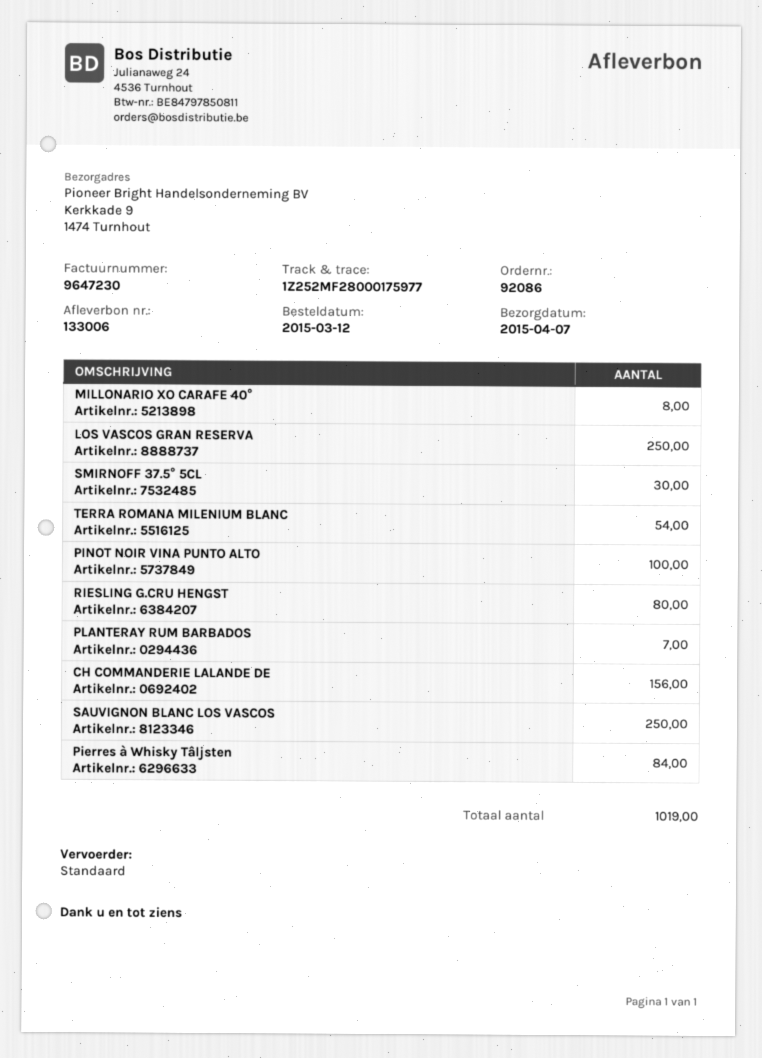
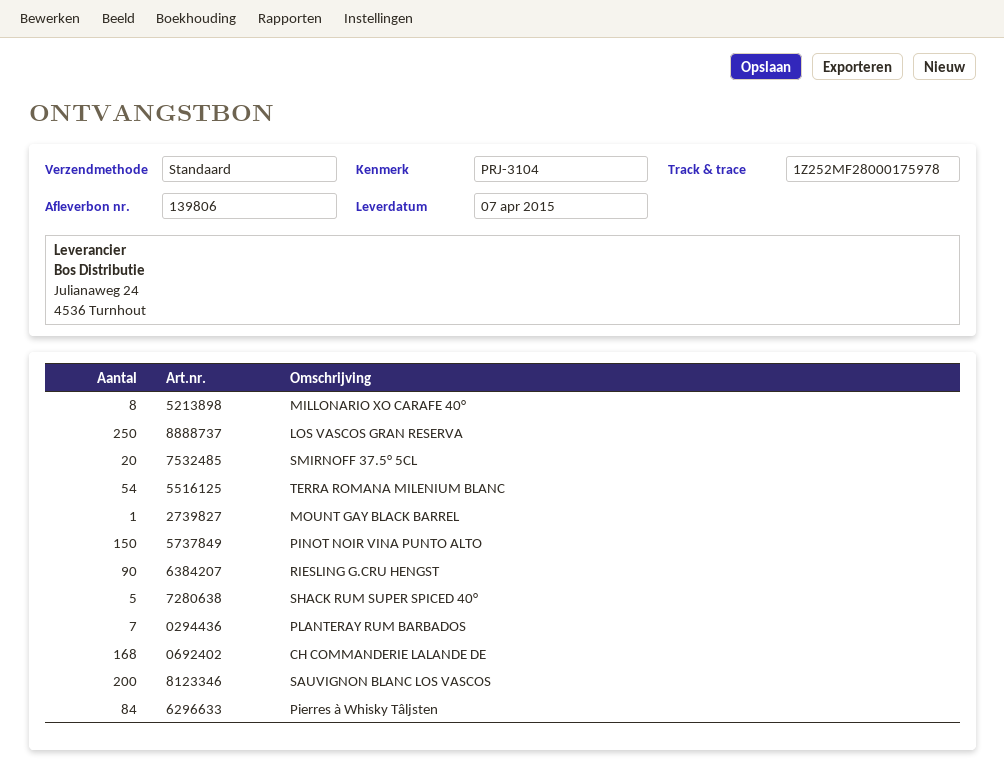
delivery note number: 133006 -> 139806
tracking number: 1Z252MF28000175977 -> 1Z252MF28000175978
SMIRNOFF 37.5° 5CL: 30 -> 20
PINOT NOIR VINA PUNTO ALTO: 100 -> 150
RIESLING G.CRU HENGST: 80 -> 90
CH COMMANDERIE LALANDE DE: 156 -> 168
SAUVIGNON BLANC LOS VASCOS: 250 -> 200
MOUNT GAY BLACK BARREL: none -> 1
SHACK RUM SUPER SPICED 40°: none -> 5

